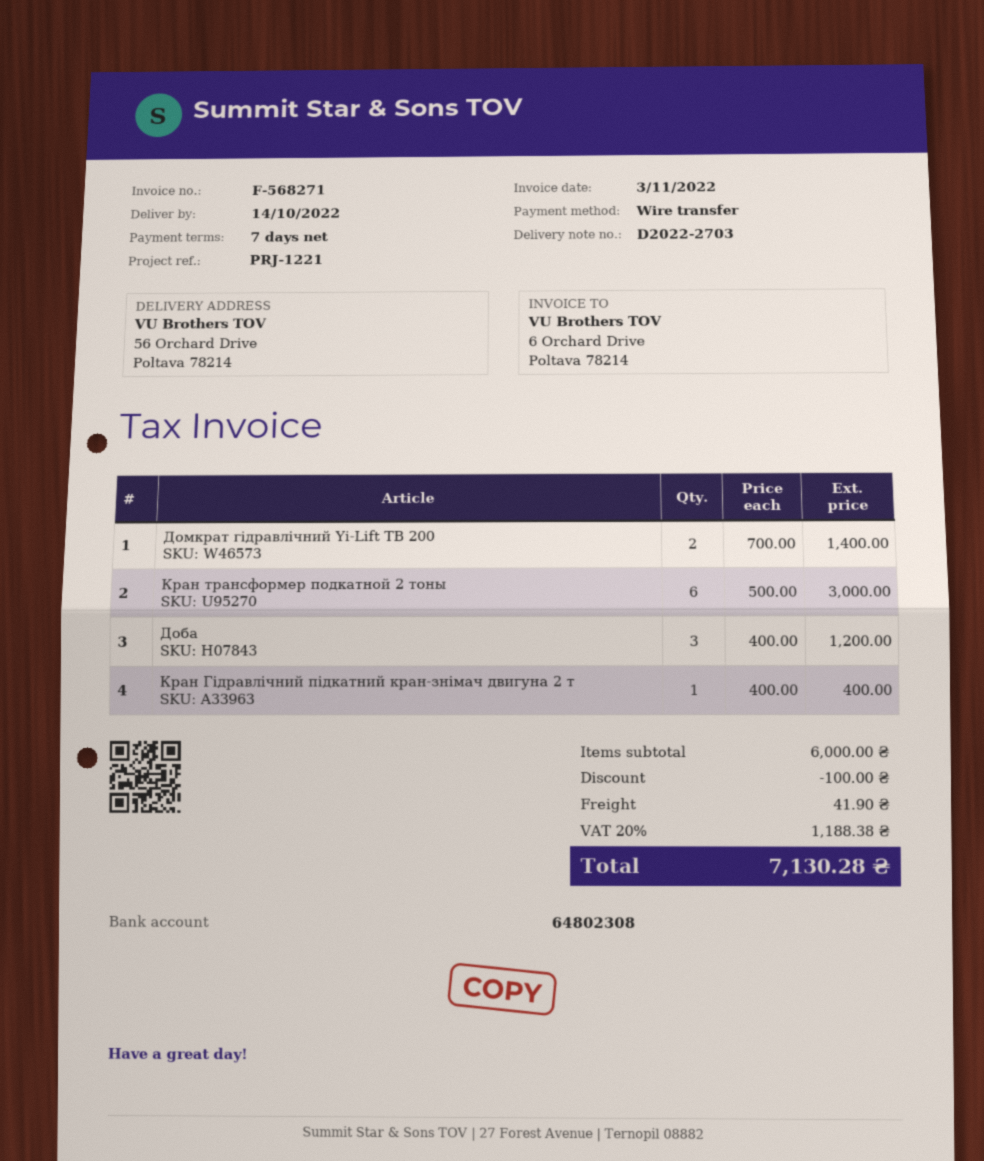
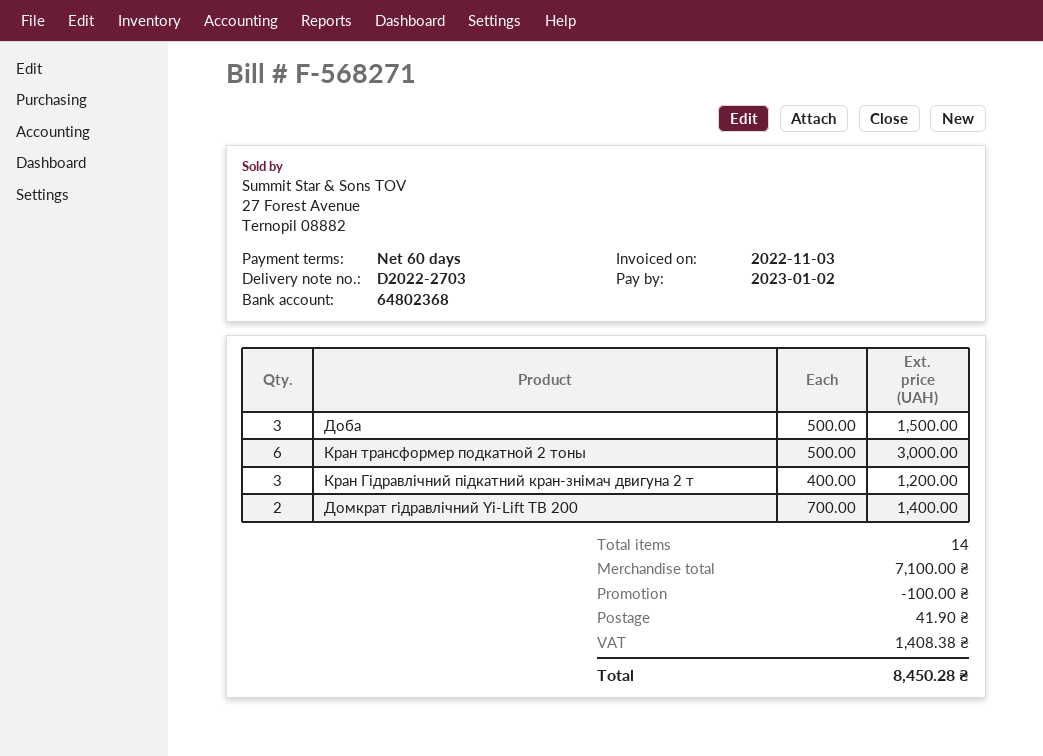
payment terms: 7 days -> 60 days
bank account: 64802308 -> 64802368
Доба: 3 x 400.00 = 1200.00 -> 3 x 500.00 = 1500.00
Кран Гідравлічний підкатний кран-знімач двигуна 2 т: 1 x 400.00 = 400.00 -> 3 x 400.00 = 1200.00
subtotal: 6000.00 -> 7100.00
tax: 1188.38 -> 1408.38
total: 7130.28 -> 8450.28

